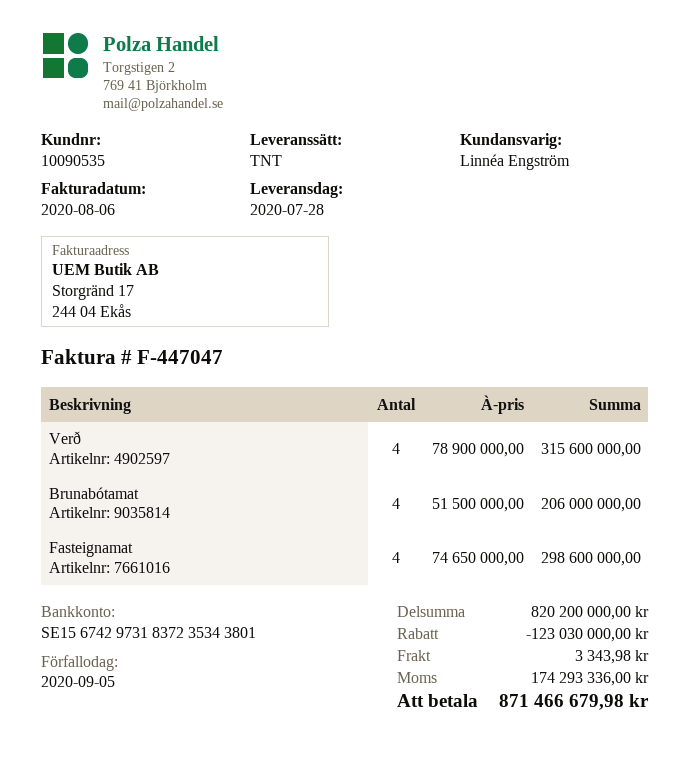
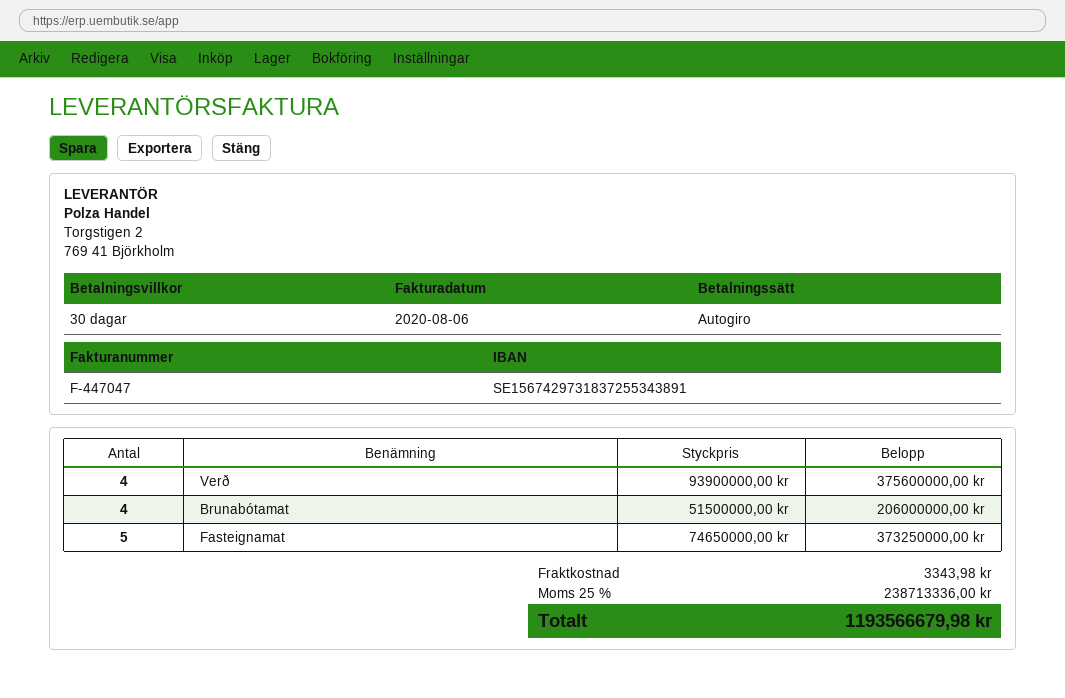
bank account: SE1567429731837235343801 -> SE1567429731837255343891
Verð: 4 x 78900000.00 = 315600000.00 -> 4 x 93900000.00 = 375600000.00
Fasteignamat: 4 x 74650000.00 = 298600000.00 -> 5 x 74650000.00 = 373250000.00
discount: 123030000.00 -> none
tax: 174293336.00 -> 238713336.00
total: 871466679.98 -> 1193566679.98

